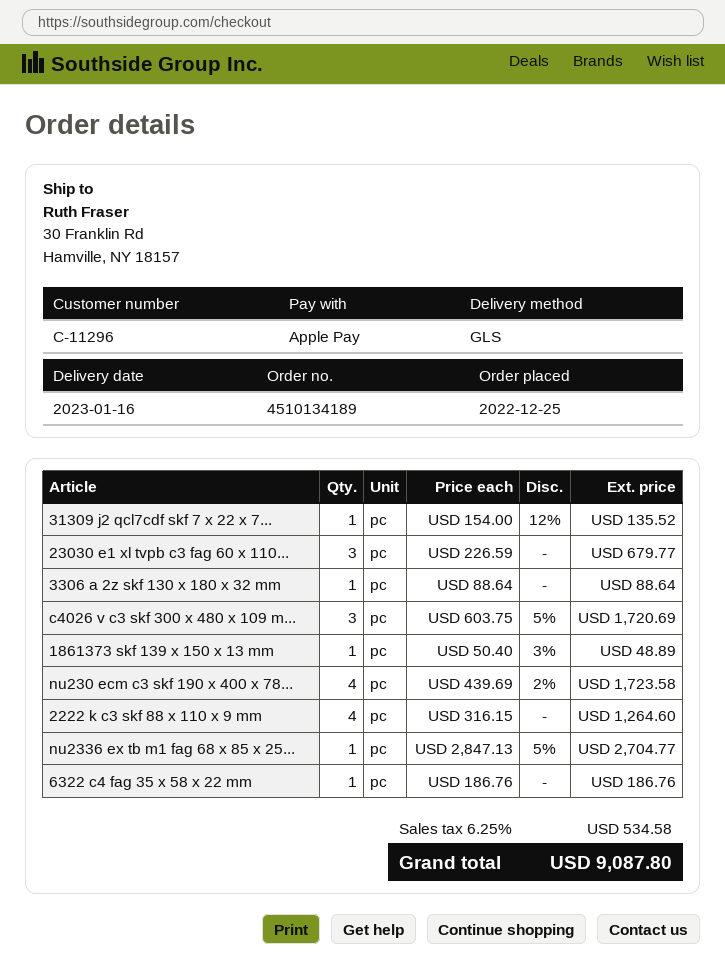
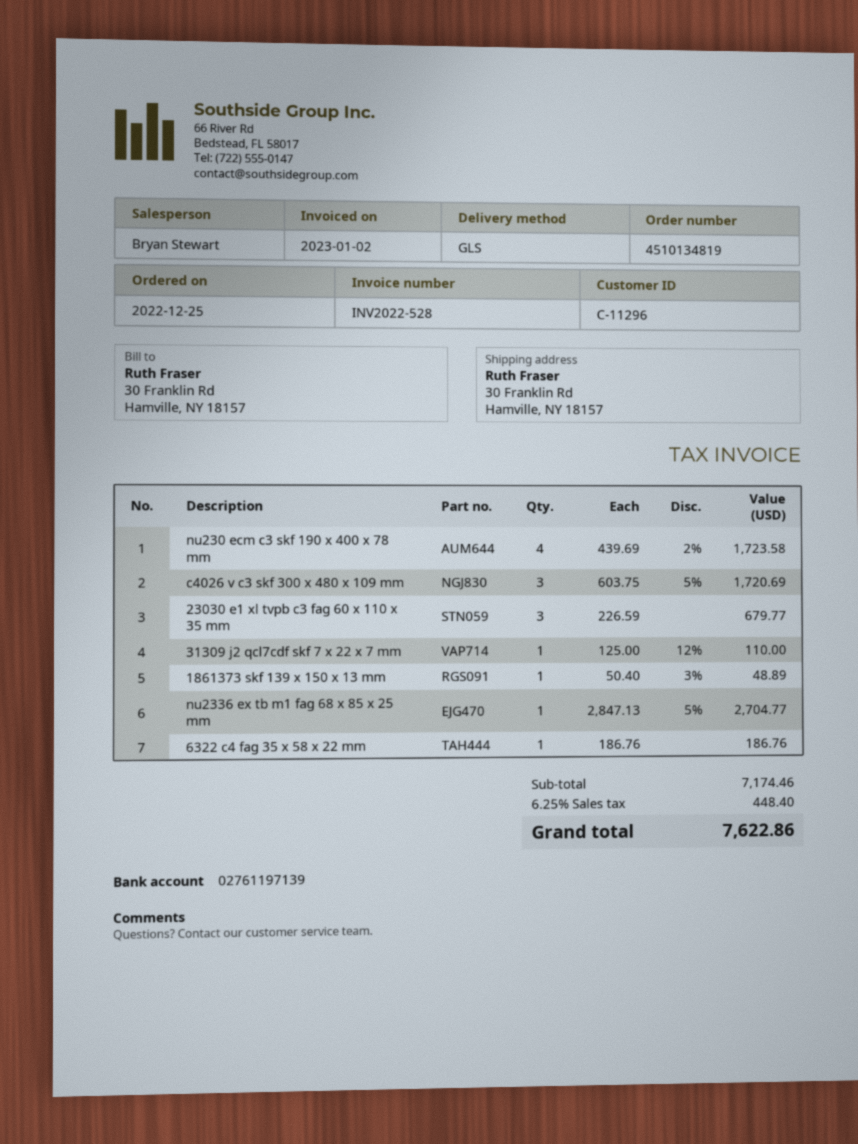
order number: 4510134189 -> 4510134819
31309 j2 qcl7cdf skf 7 x 22 x 7...: 1 x 154.00 - 12% = 135.52 -> 1 x 125.00 - 12% = 110.00
3306 a 2z skf 130 x 180 x 32 mm: 1 x 88.64 = 88.64 -> none
2222 k c3 skf 88 x 110 x 9 mm: 4 x 316.15 = 1264.60 -> none
tax: 6.25% = 534.58 -> 6.25% = 448.40
total: 9087.80 -> 7622.86

